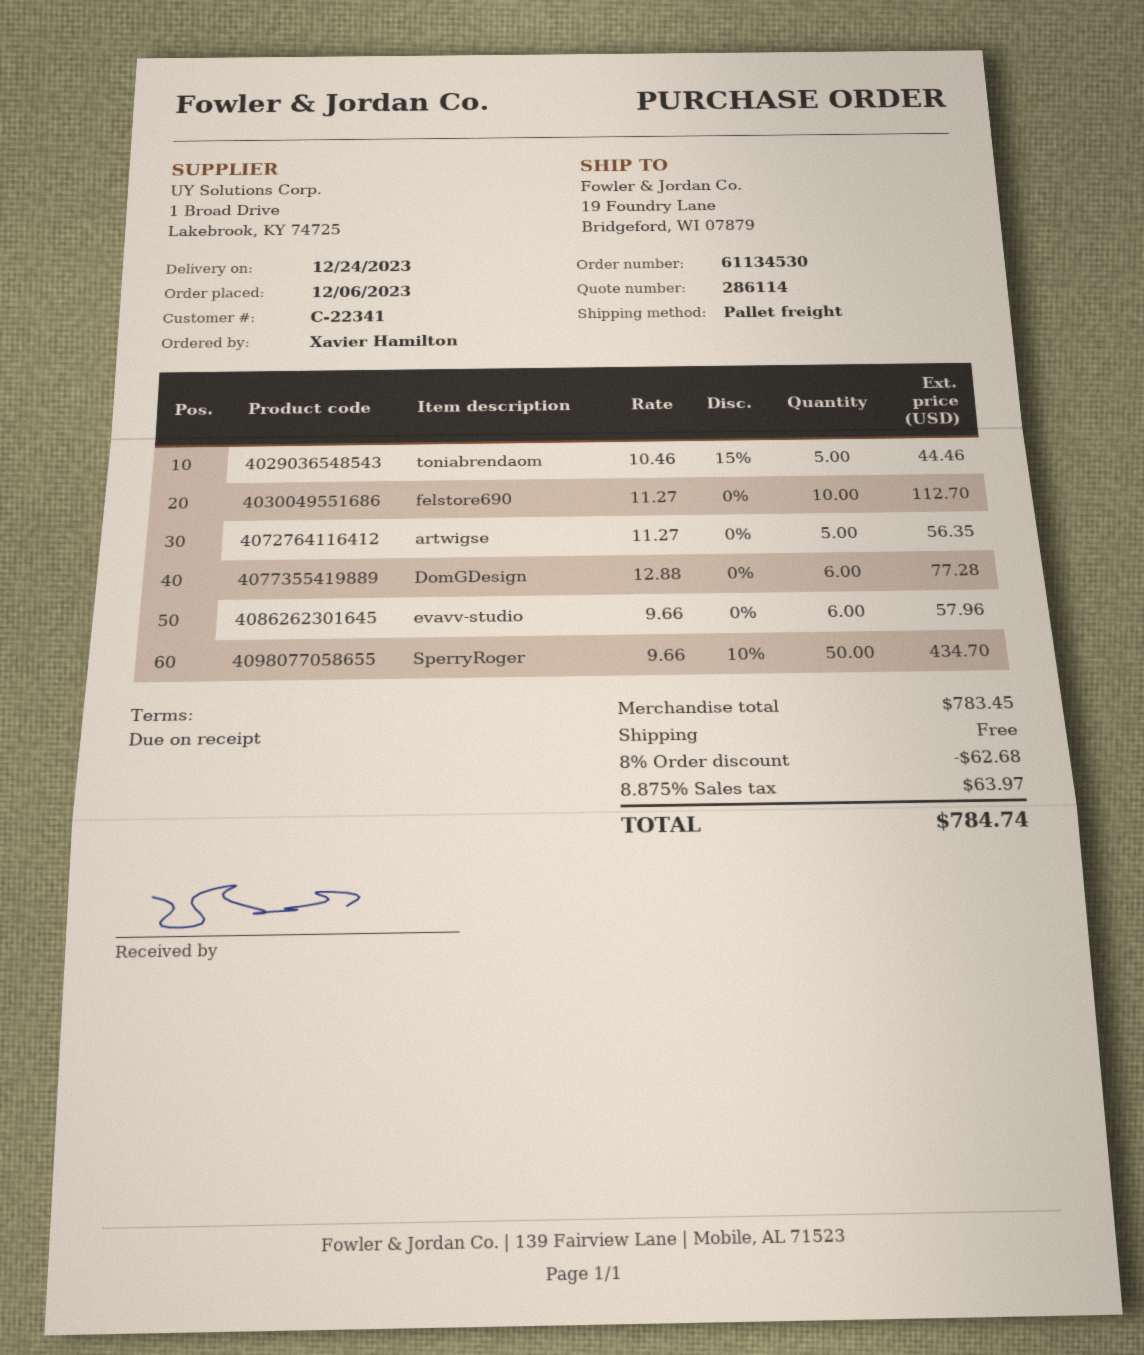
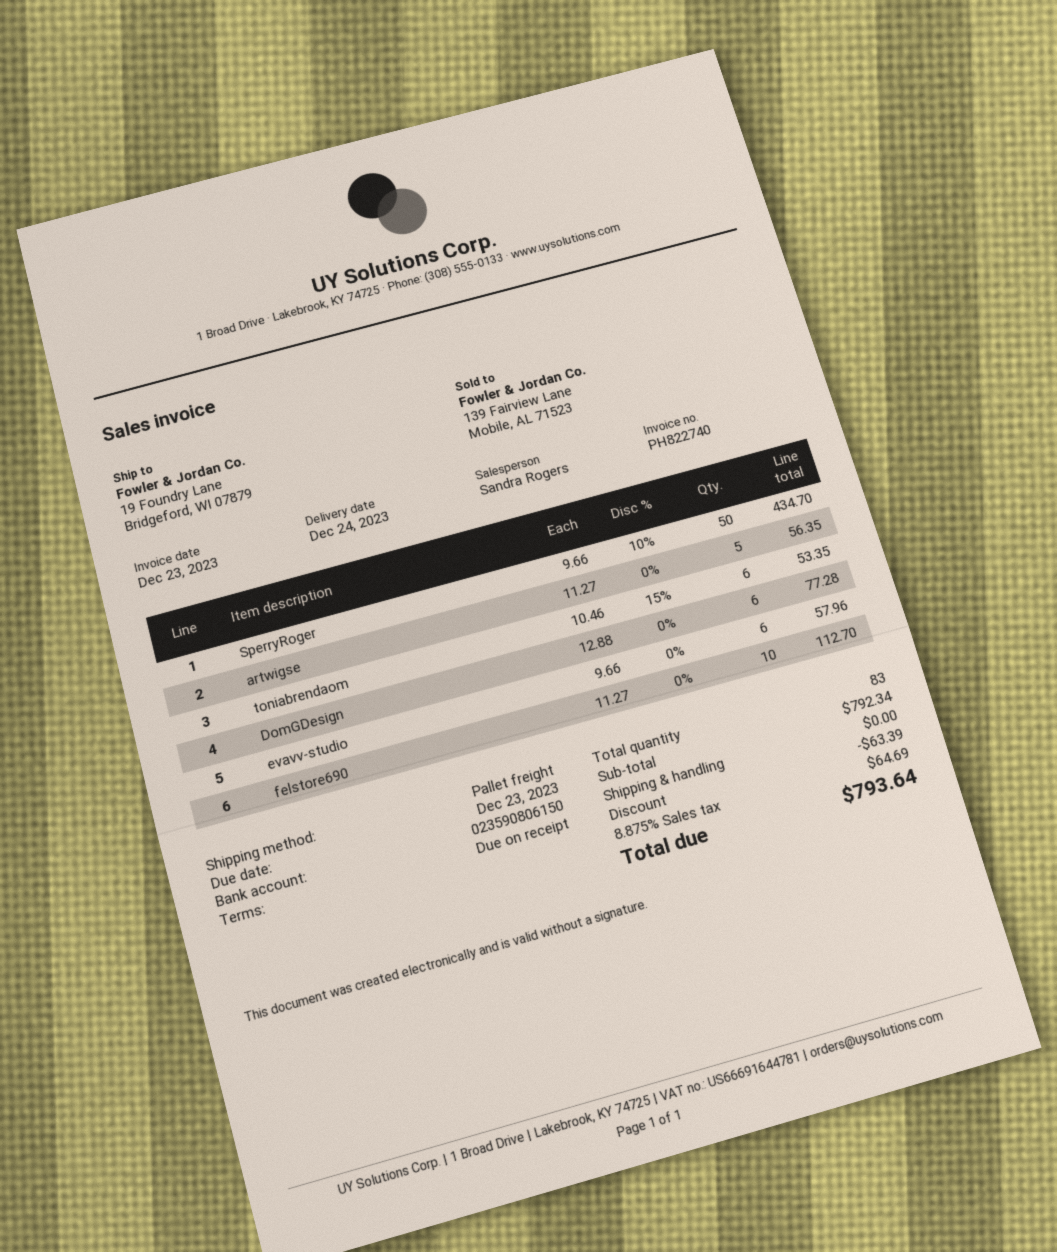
toniabrendaom: 5 x 10.46 - 15% = 44.46 -> 6 x 10.46 - 15% = 53.35
subtotal: 783.45 -> 792.34
discount: 62.68 -> 63.39
tax: 8.875% = 63.97 -> 8.875% = 64.69
total: 784.74 -> 793.64

